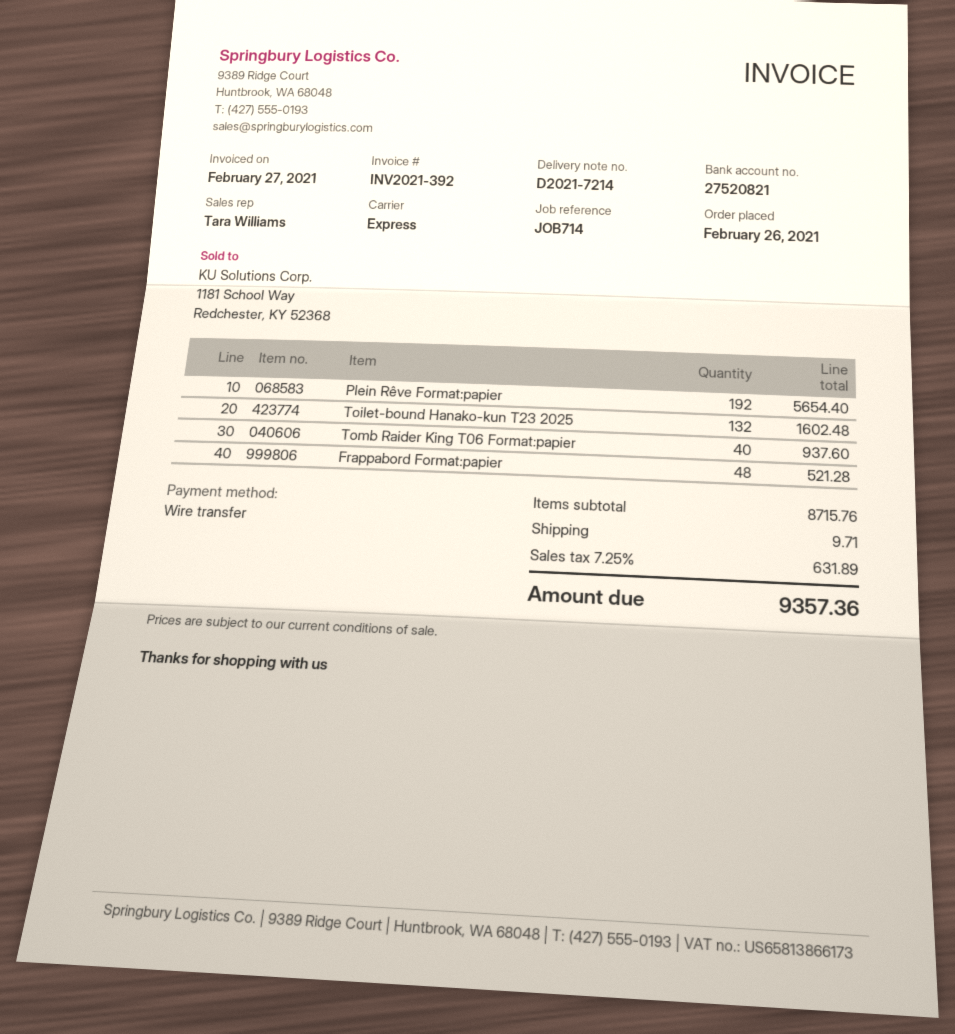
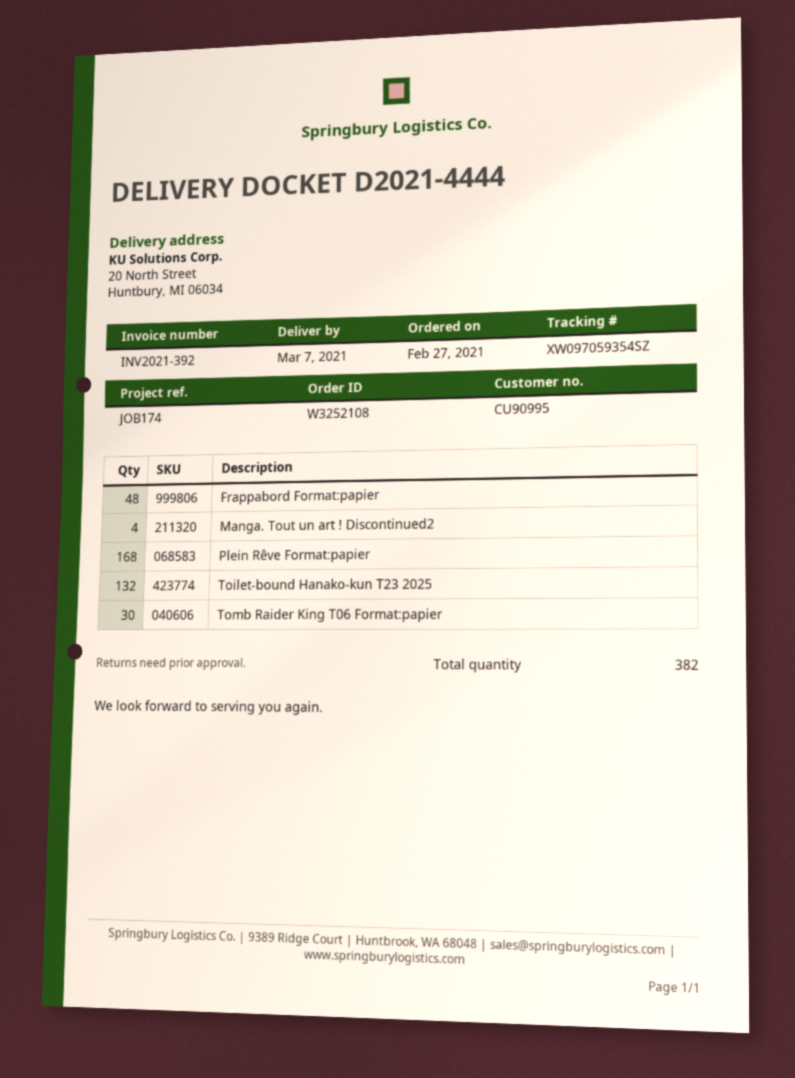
order date: 2021-02-26 -> 2021-02-27
delivery note number: D2021-7214 -> D2021-4444
reference: JOB714 -> JOB174
Plein Rêve Format:papier: 192 -> 168
Tomb Raider King T06 Format:papier: 40 -> 30
Manga. Tout un art ! Discontinued2: none -> 4

